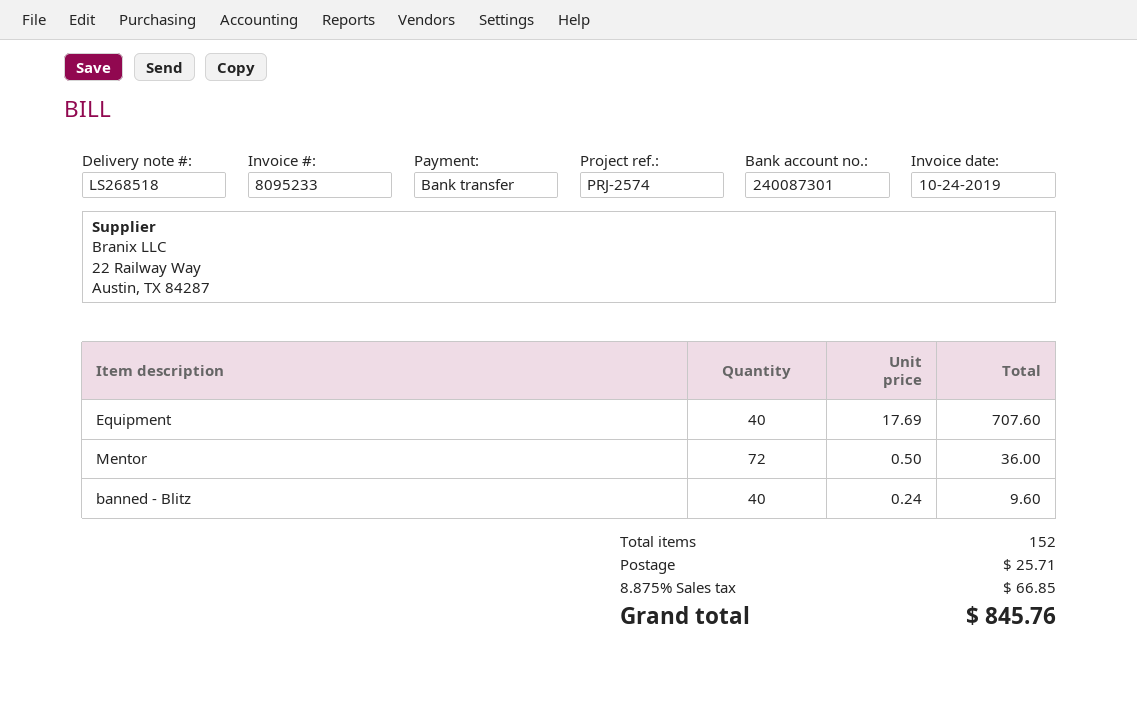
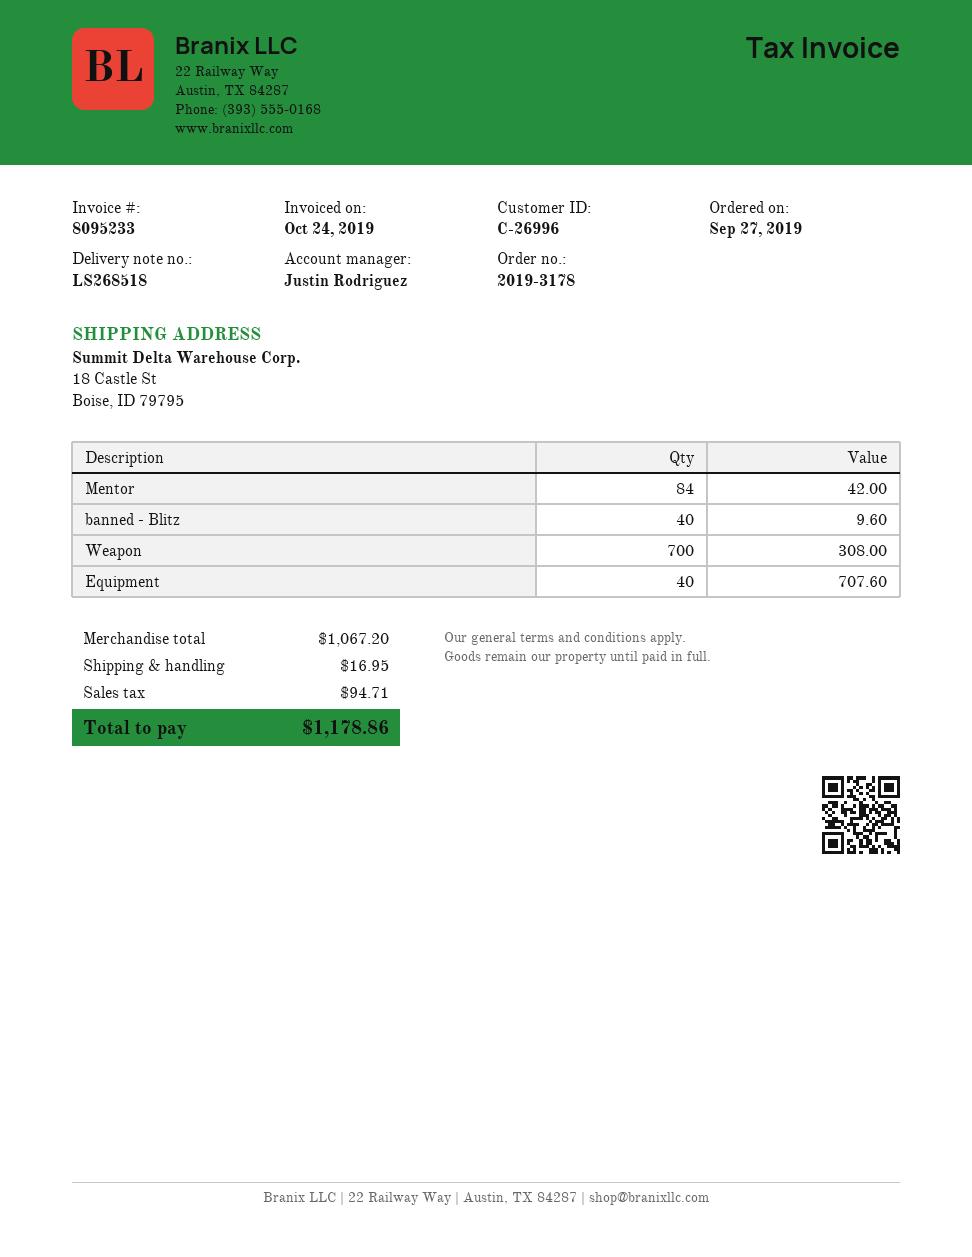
Mentor: 72 for 36.00 -> 84 for 42.00
Weapon: none -> 700 for 308.00
shipping: 25.71 -> 16.95
tax: 66.85 -> 94.71
total: 845.76 -> 1178.86

